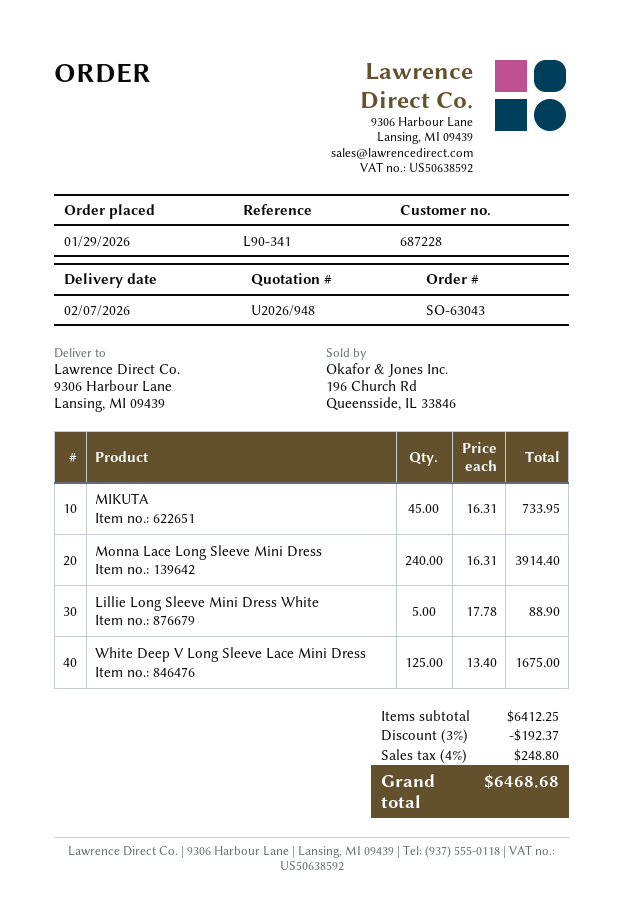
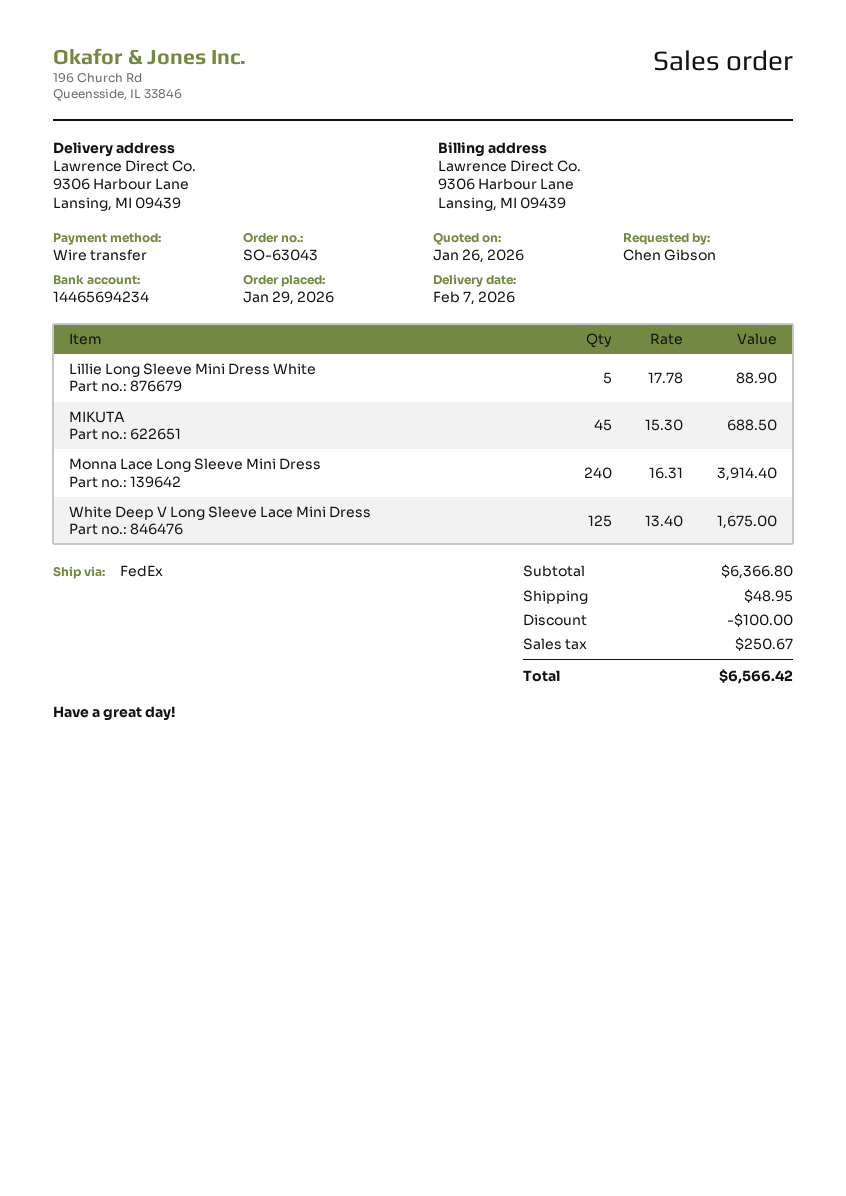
MIKUTA: 45 x 16.31 = 733.95 -> 45 x 15.30 = 688.50
subtotal: 6412.25 -> 6366.80
discount: 192.37 -> 100.00
shipping: none -> 48.95
tax: 248.80 -> 250.67
total: 6468.68 -> 6566.42

